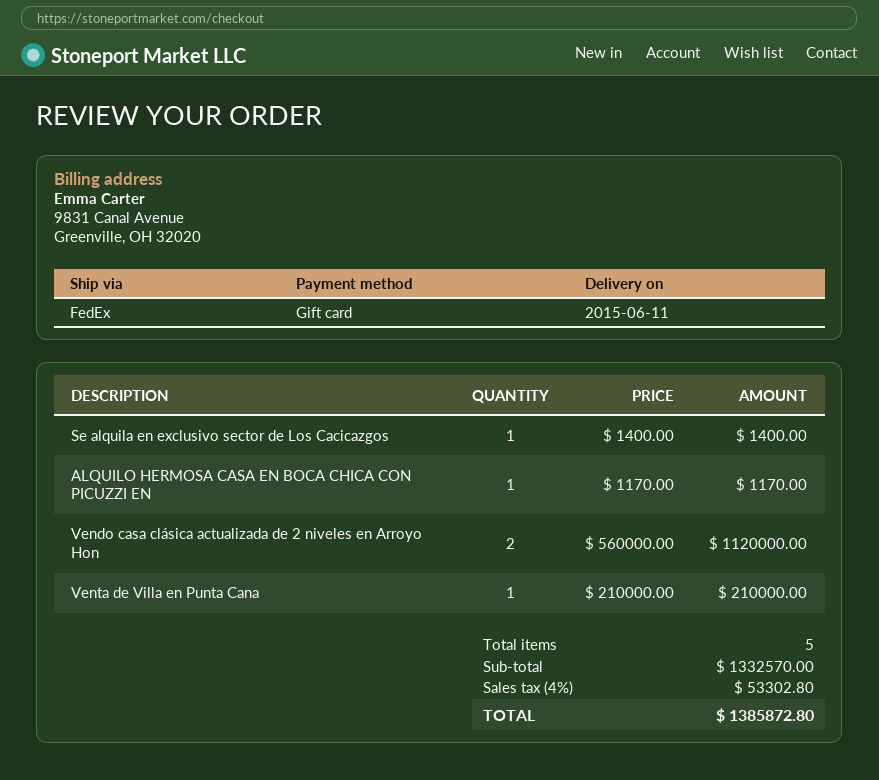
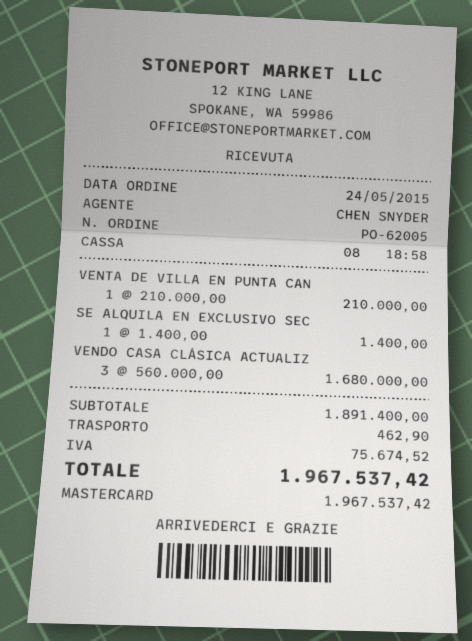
payment method: gift card -> Mastercard
ALQUILO HERMOSA CASA EN BOCA CHICA CON PICUZZI EN: 1 x 1170.00 = 1170.00 -> none
Vendo casa clásica actualizada de 2 niveles en Arroyo Hon: 2 x 560000.00 = 1120000.00 -> 3 x 560000.00 = 1680000.00
subtotal: 1332570.00 -> 1891400.00
shipping: none -> 462.90
tax: 53302.80 -> 75674.52
total: 1385872.80 -> 1967537.42

